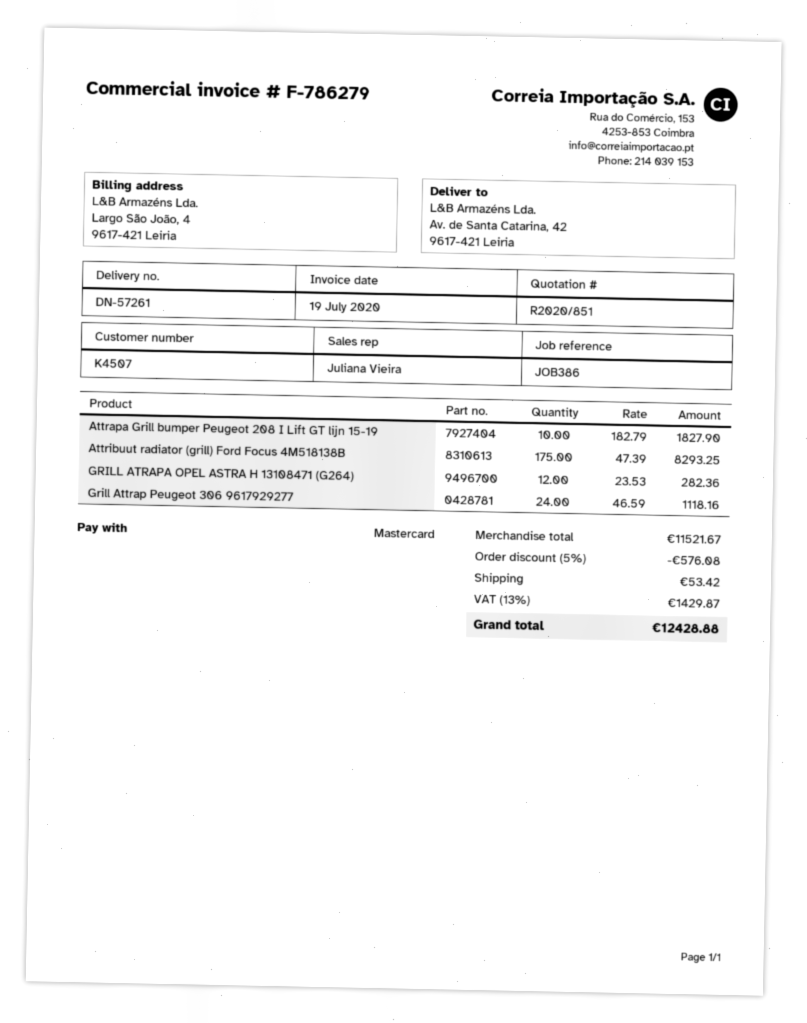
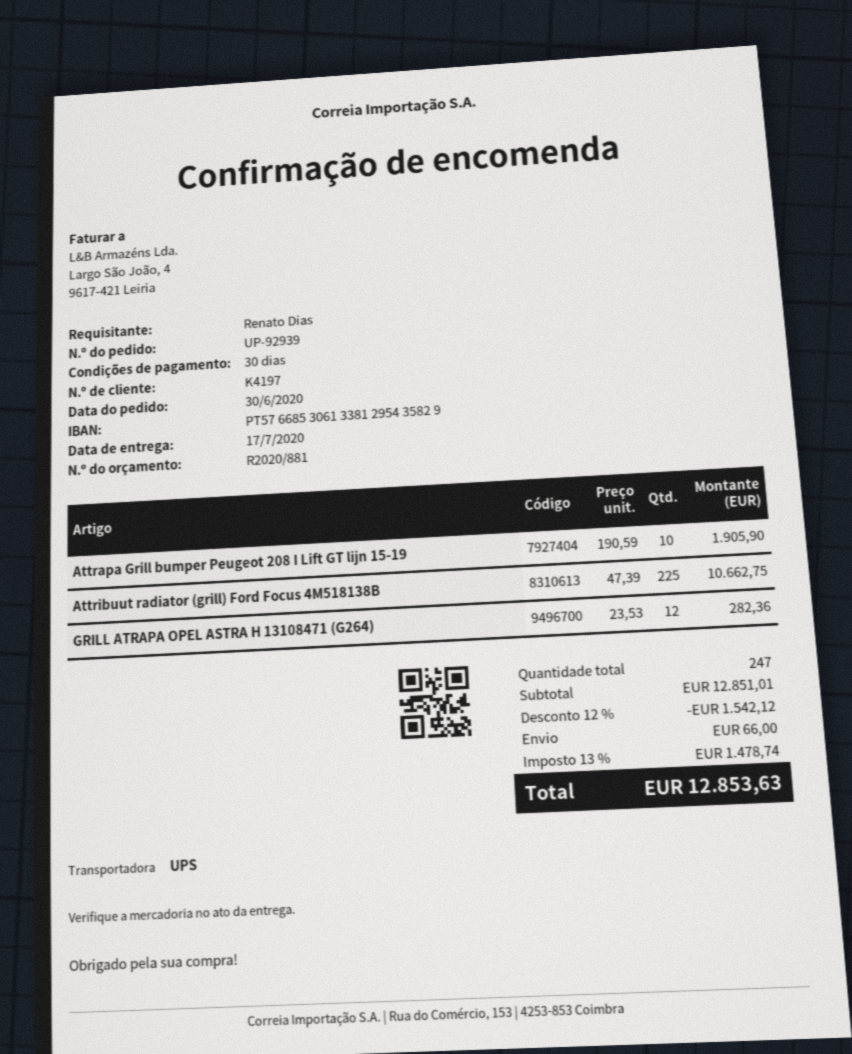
quote number: R2020/851 -> R2020/881
customer number: K4507 -> K4197
Attrapa Grill bumper Peugeot 208 I Lift GT lijn 15-19: 10 x 182.79 = 1827.90 -> 10 x 190.59 = 1905.90
Attribuut radiator (grill) Ford Focus 4M518138B: 175 x 47.39 = 8293.25 -> 225 x 47.39 = 10662.75
Grill Attrap Peugeot 306 9617929277: 24 x 46.59 = 1118.16 -> none
subtotal: 11521.67 -> 12851.01
discount: 5% = 576.08 -> 12% = 1542.12
shipping: 53.42 -> 66.00
tax: 13% = 1429.87 -> 13% = 1478.74
total: 12428.88 -> 12853.63

